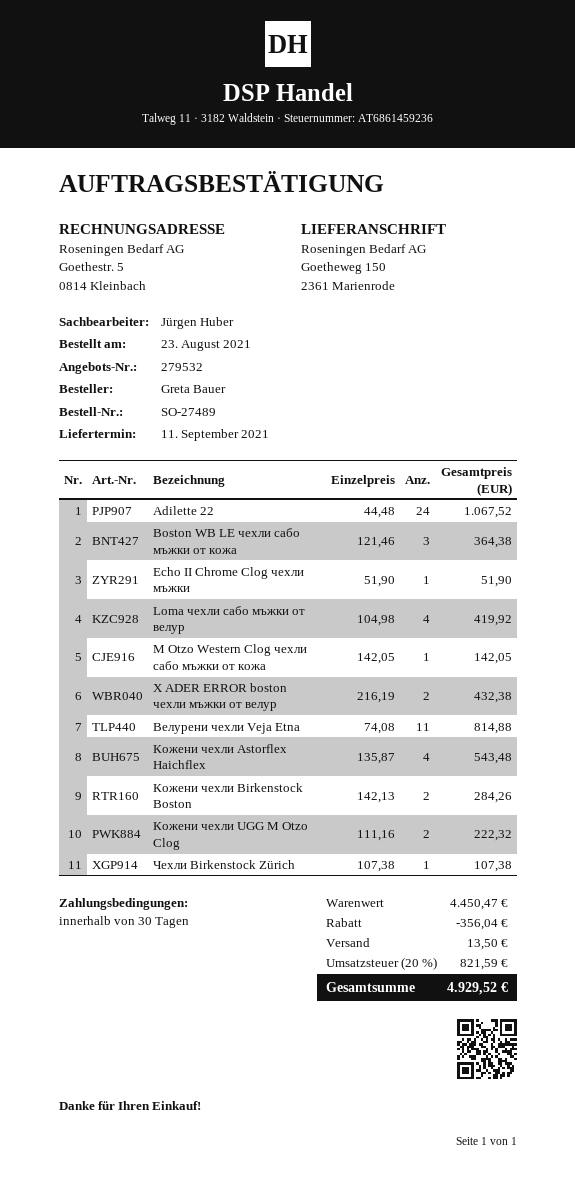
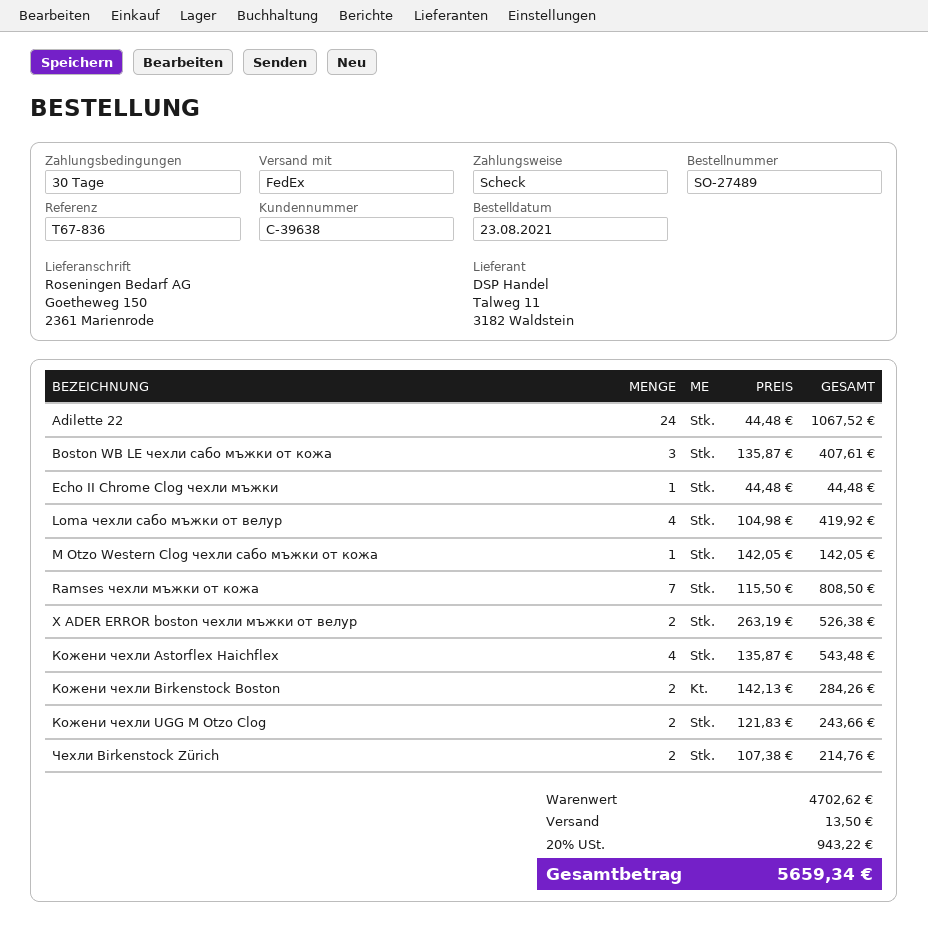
Boston WB LE чехли сабо мъжки от кожа: 3 x 121.46 = 364.38 -> 3 x 135.87 = 407.61
Echo II Chrome Clog чехли мъжки: 1 x 51.90 = 51.90 -> 1 x 44.48 = 44.48
X ADER ERROR boston чехли мъжки от велур: 2 x 216.19 = 432.38 -> 2 x 263.19 = 526.38
Велурени чехли Veja Etna: 11 x 74.08 = 814.88 -> none
Кожени чехли UGG M Otzo Clog: 2 x 111.16 = 222.32 -> 2 x 121.83 = 243.66
Чехли Birkenstock Zürich: 1 x 107.38 = 107.38 -> 2 x 107.38 = 214.76
Ramses чехли мъжки от кожа: none -> 7 x 115.50 = 808.50
subtotal: 4450.47 -> 4702.62
discount: 356.04 -> none
tax: 20% = 821.59 -> 20% = 943.22
total: 4929.52 -> 5659.34

